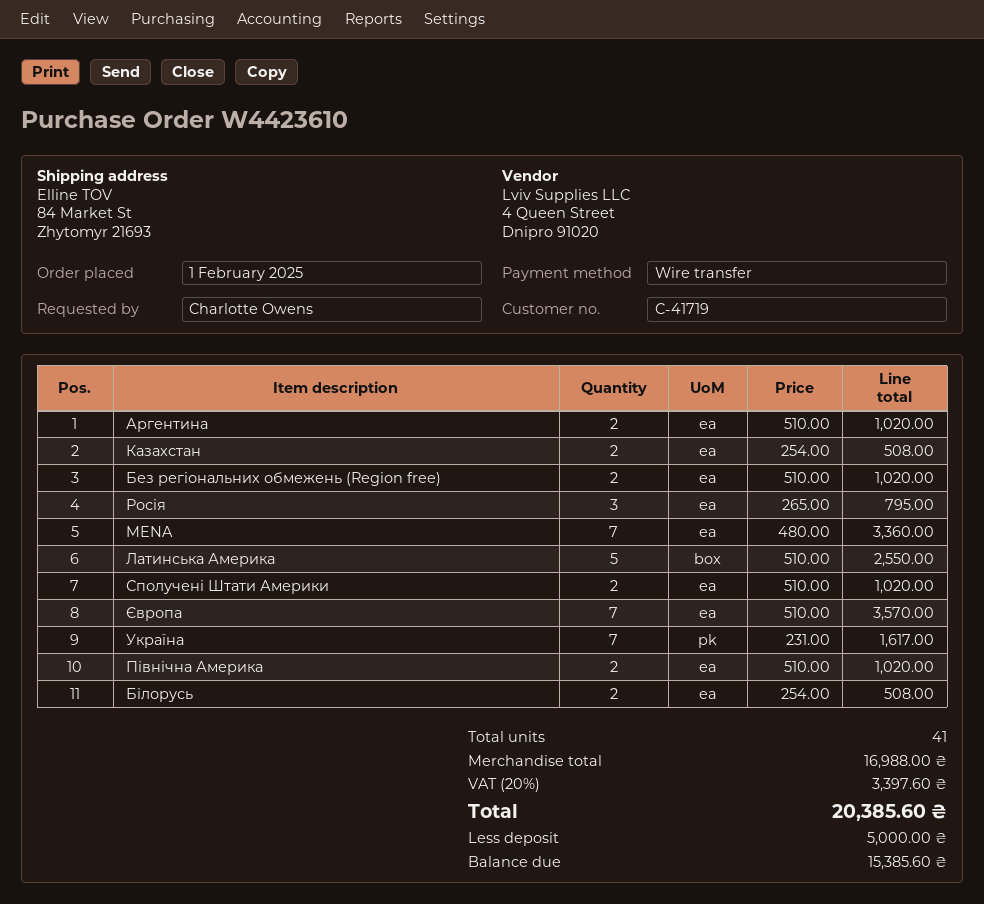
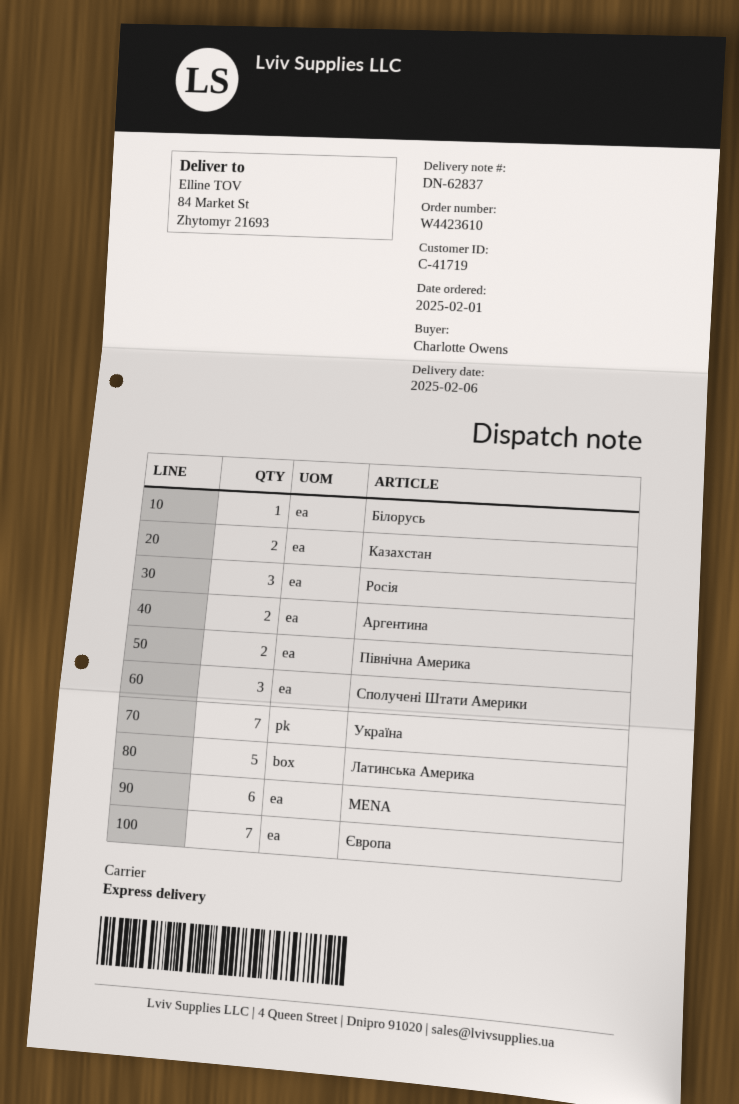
Без регіональних обмежень (Region free): 2 -> none
MENA: 7 -> 6
Сполучені Штати Америки: 2 -> 3
Білорусь: 2 -> 1

